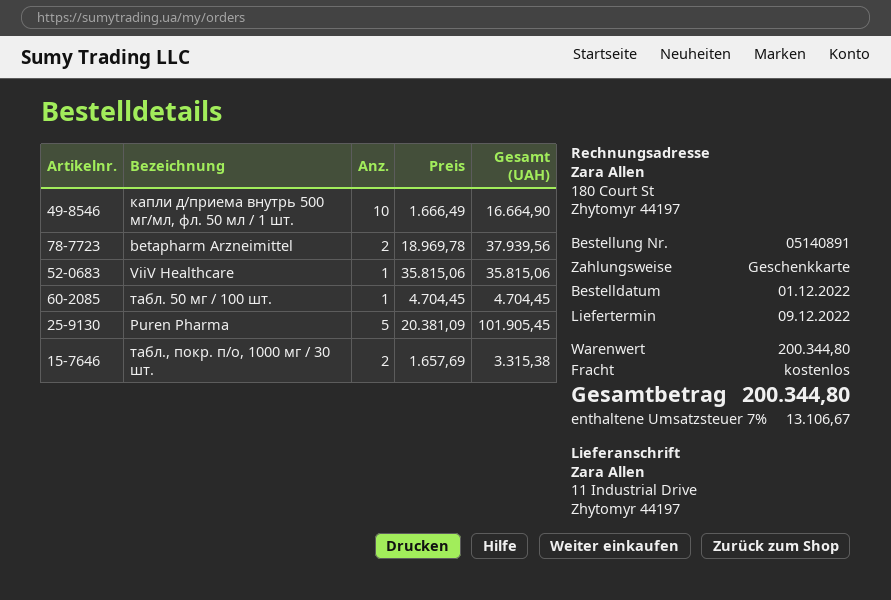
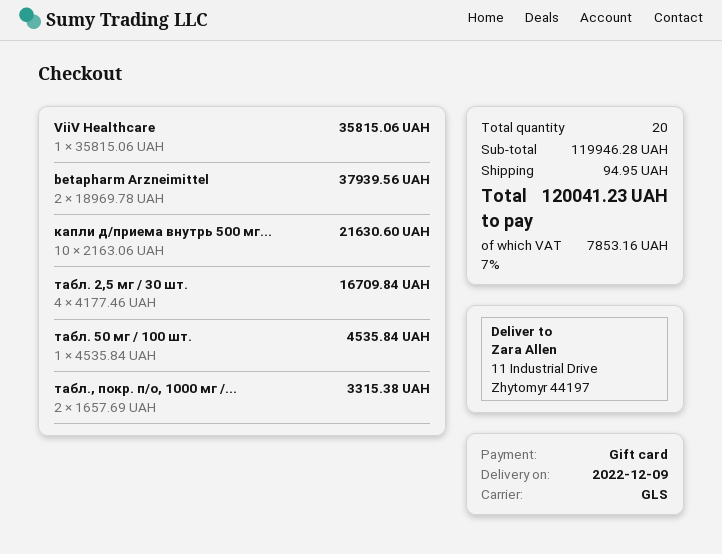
капли д/приема внутрь 500 мг/мл, фл. 50 мл / 1 шт.: 10 x 1666.49 = 16664.90 -> 10 x 2163.06 = 21630.60
табл. 50 мг / 100 шт.: 1 x 4704.45 = 4704.45 -> 1 x 4535.84 = 4535.84
Puren Pharma: 5 x 20381.09 = 101905.45 -> none
табл. 2,5 мг / 30 шт.: none -> 4 x 4177.46 = 16709.84
subtotal: 200344.80 -> 119946.28
shipping: 0.00 -> 94.95
tax: 7% = 13106.67 -> 7% = 7853.16
total: 200344.80 -> 120041.23

